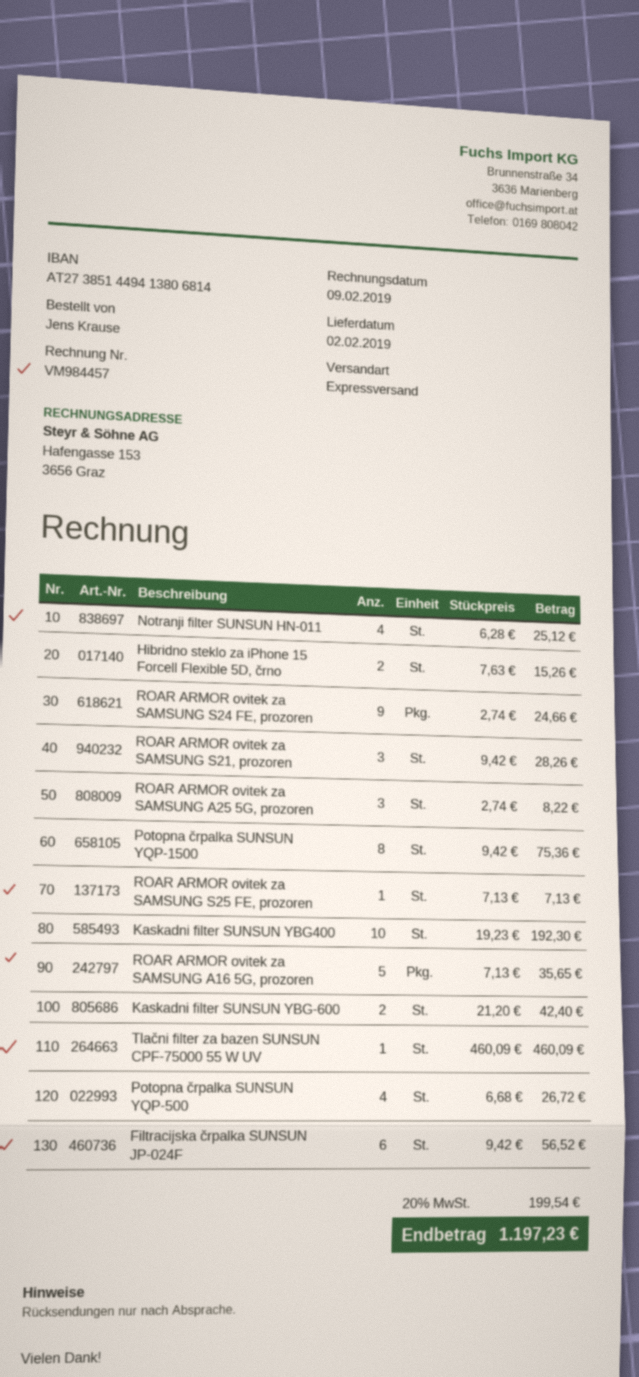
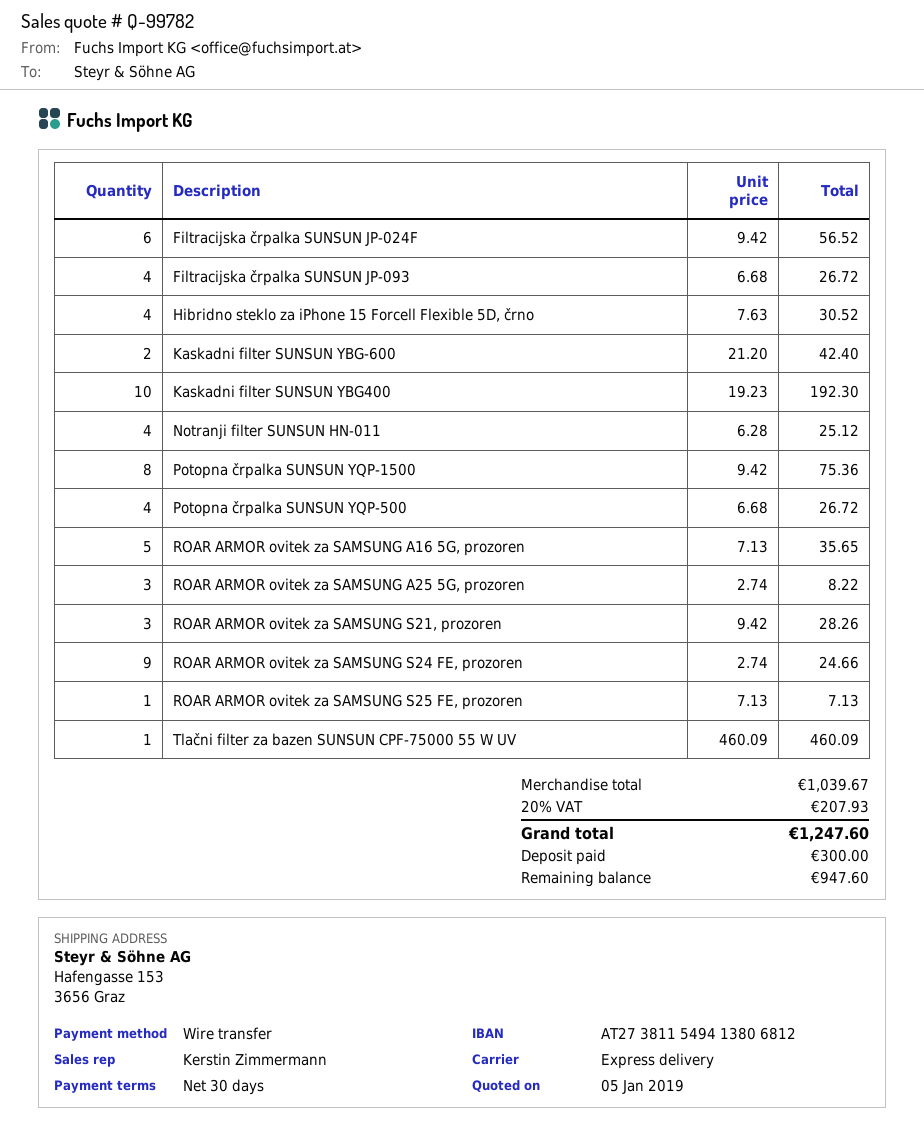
bank account: AT273851449413806814 -> AT273811549413806812
Hibridno steklo za iPhone 15 Forcell Flexible 5D, črno: 2 x 7.63 = 15.26 -> 4 x 7.63 = 30.52
Filtracijska črpalka SUNSUN JP-093: none -> 4 x 6.68 = 26.72
tax: 20% = 199.54 -> 20% = 207.93
total: 1197.23 -> 1247.60

